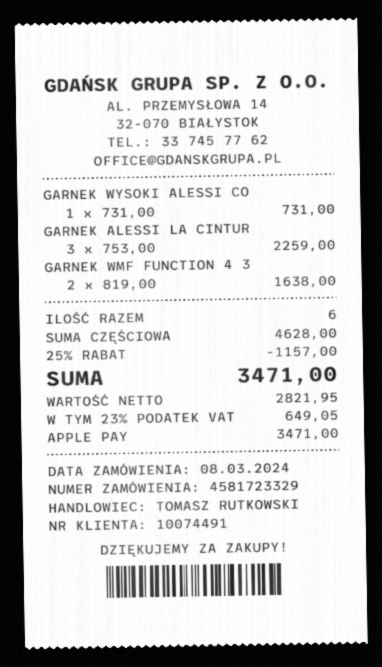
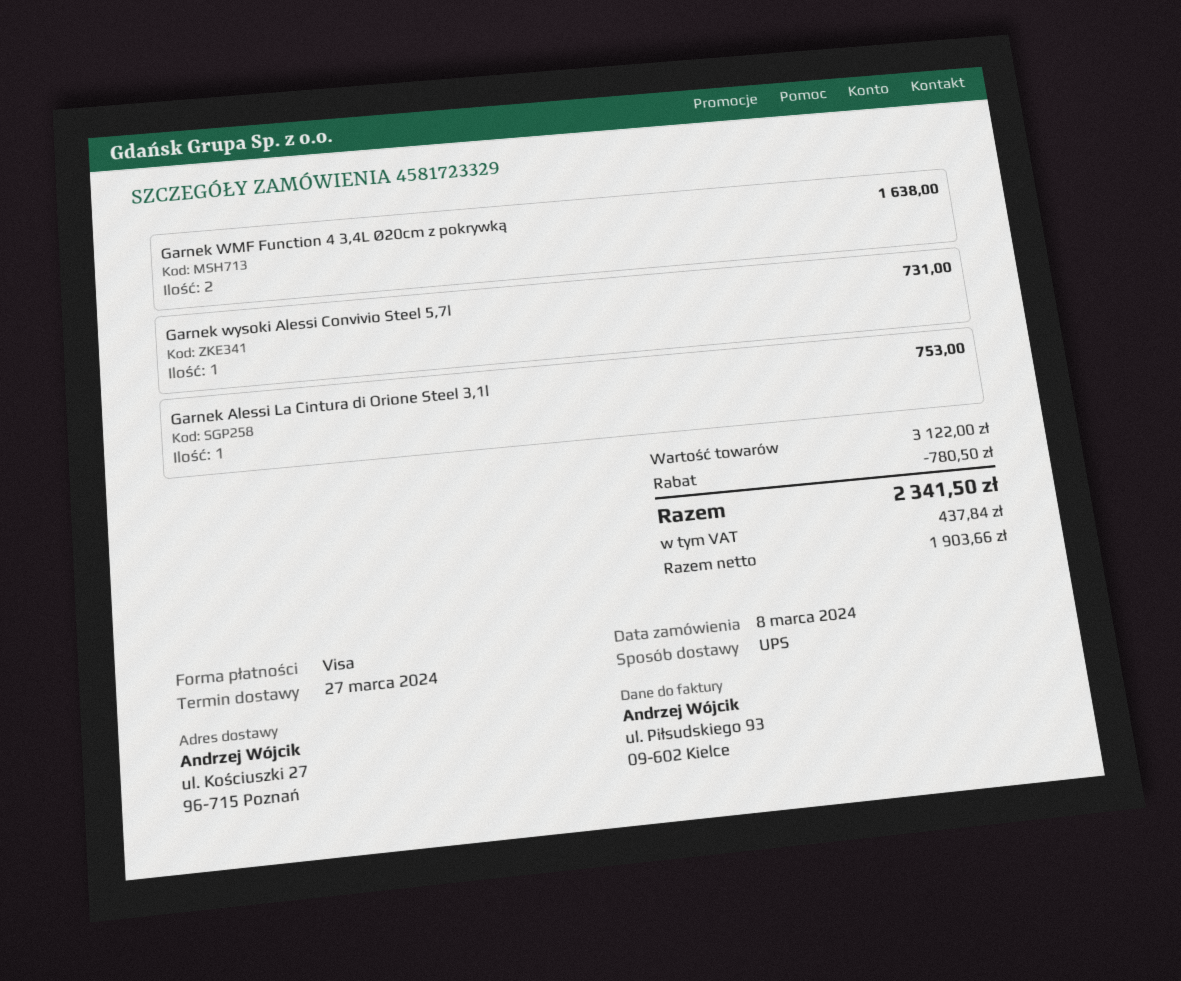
payment method: Apple Pay -> Visa
GARNEK ALESSI LA CINTUR: 3 for 2259.00 -> 1 for 753.00
subtotal: 4628.00 -> 3122.00
discount: 1157.00 -> 780.50
net: 2821.95 -> 1903.66
tax: 649.05 -> 437.84
total: 3471.00 -> 2341.50

